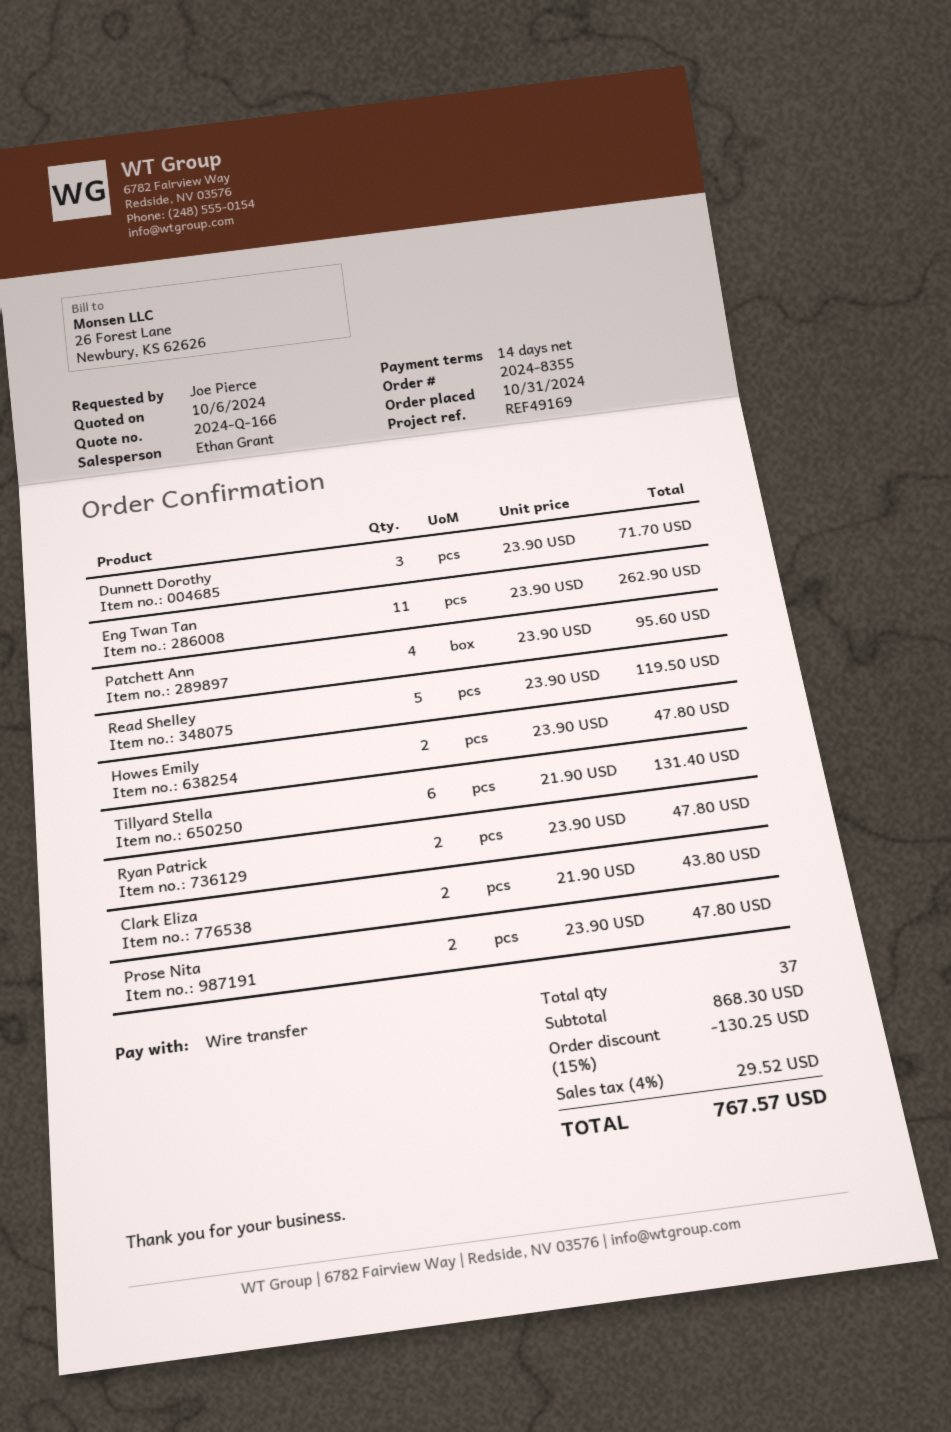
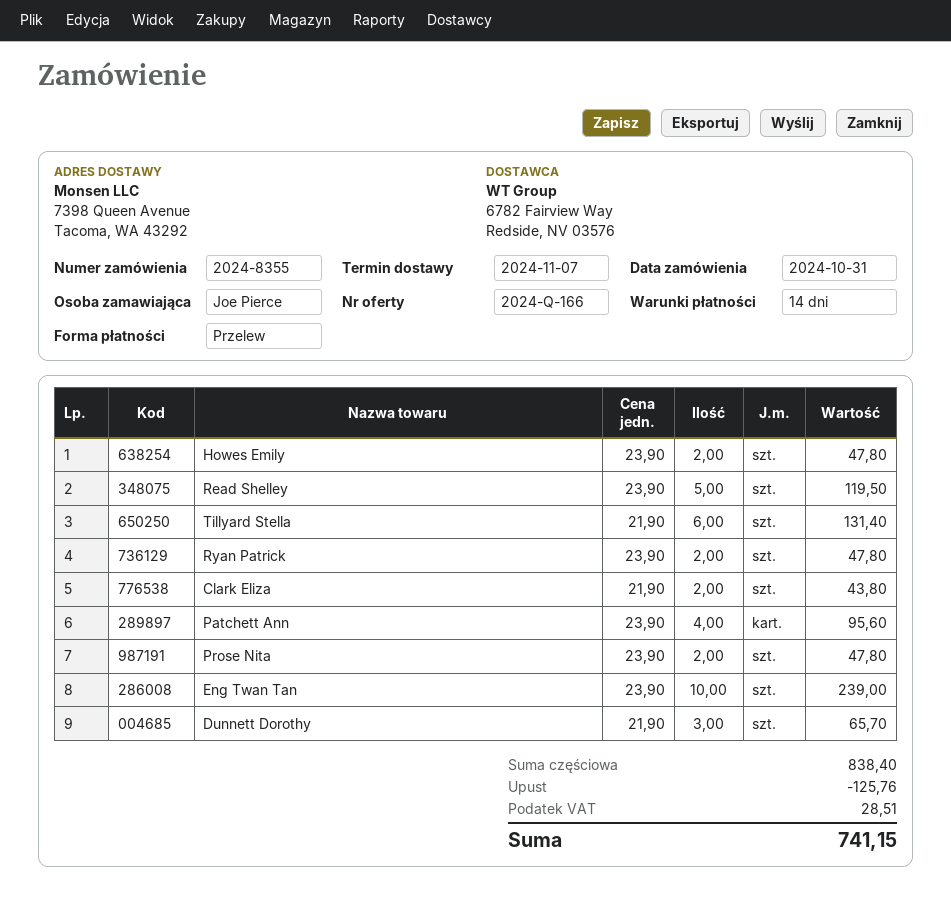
Dunnett Dorothy: 3 x 23.90 = 71.70 -> 3 x 21.90 = 65.70
Eng Twan Tan: 11 x 23.90 = 262.90 -> 10 x 23.90 = 239.00
subtotal: 868.30 -> 838.40
discount: 130.25 -> 125.76
tax: 29.52 -> 28.51
total: 767.57 -> 741.15

